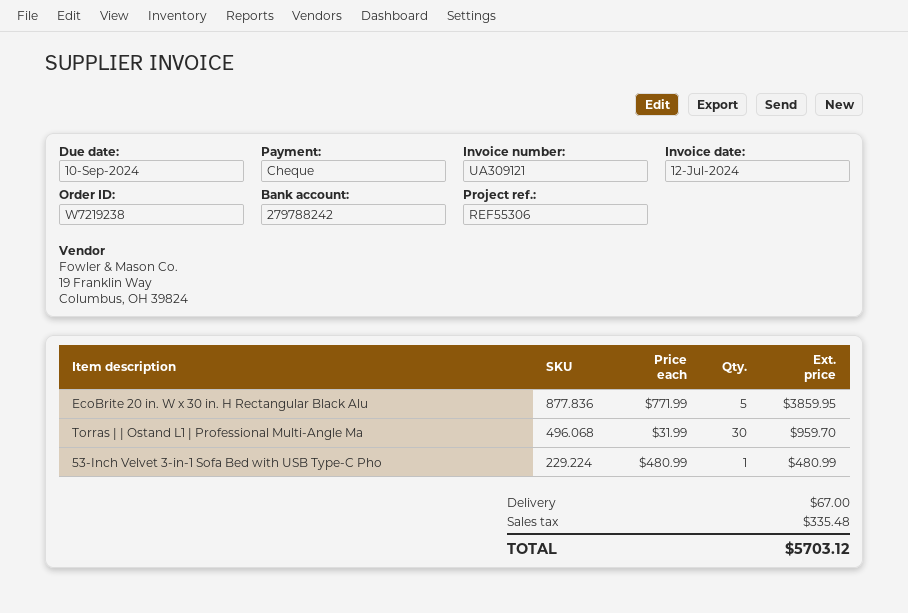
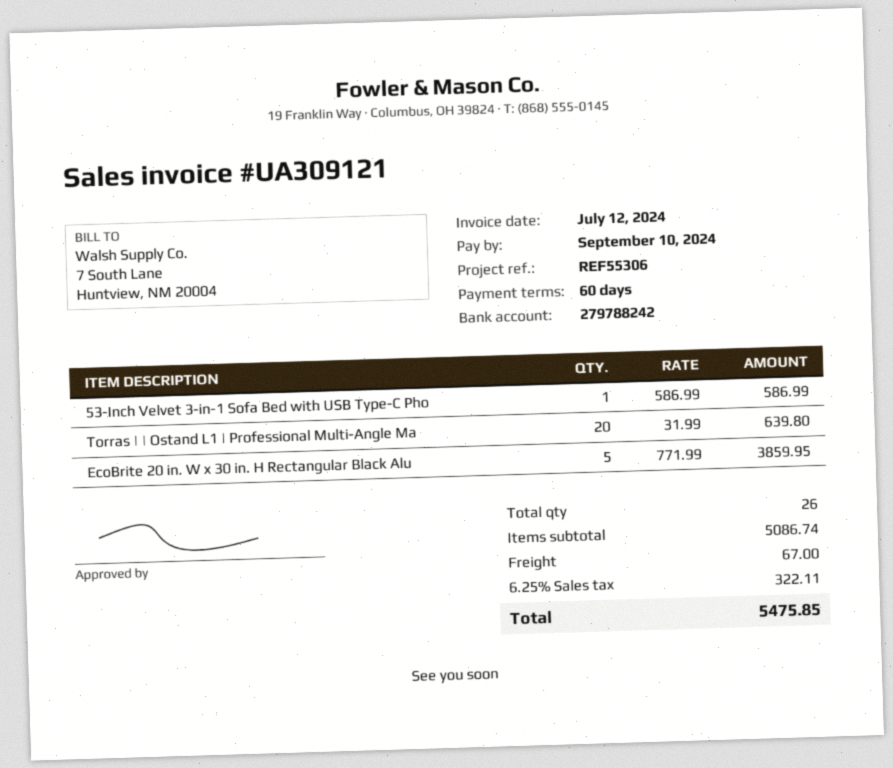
Torras | | Ostand L1 | Professional Multi-Angle Ma: 30 x 31.99 = 959.70 -> 20 x 31.99 = 639.80
53-Inch Velvet 3-in-1 Sofa Bed with USB Type-C Pho: 1 x 480.99 = 480.99 -> 1 x 586.99 = 586.99
tax: 335.48 -> 322.11
total: 5703.12 -> 5475.85

